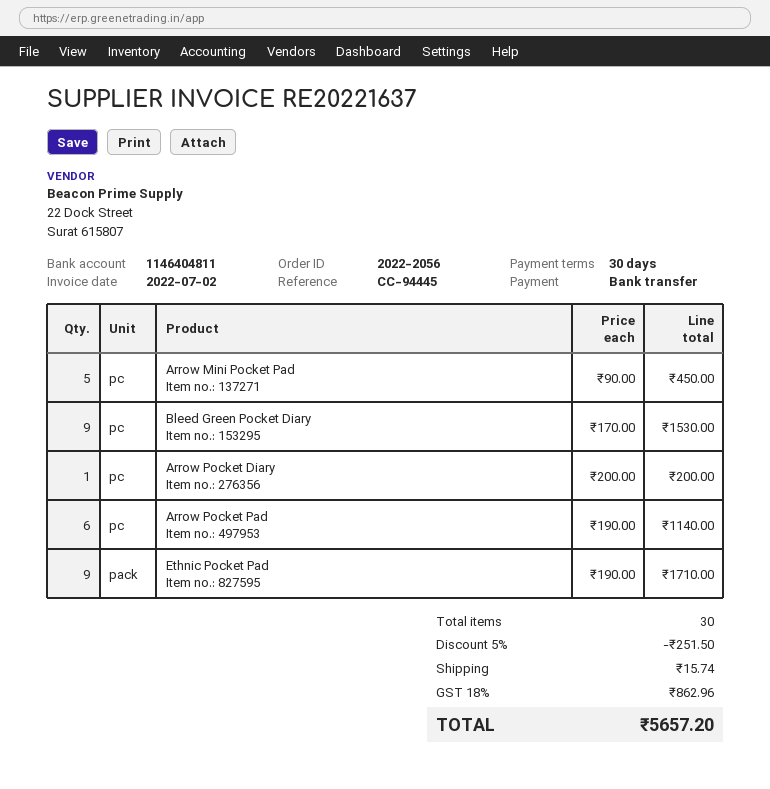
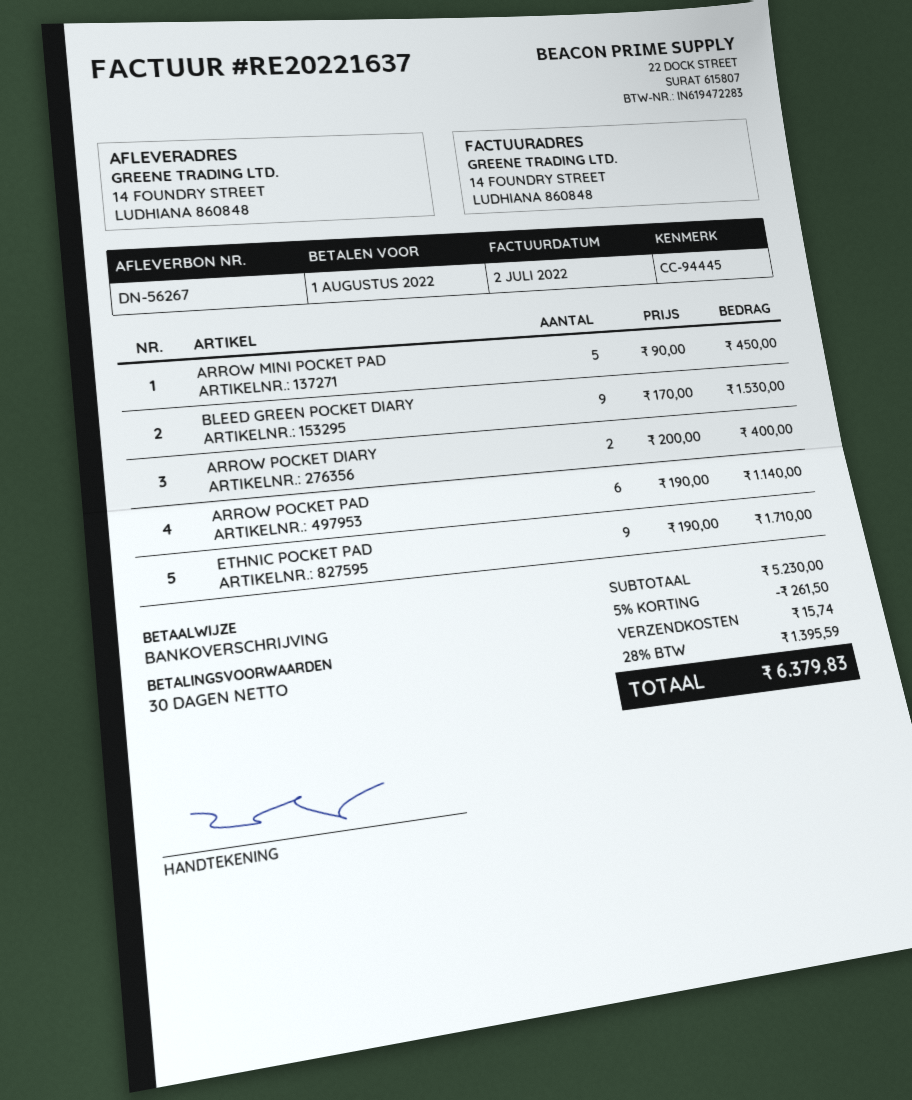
Arrow Pocket Diary: 1 x 200.00 = 200.00 -> 2 x 200.00 = 400.00
discount: 5% = 251.50 -> 5% = 261.50
tax: 18% = 862.96 -> 28% = 1395.59
total: 5657.20 -> 6379.83

